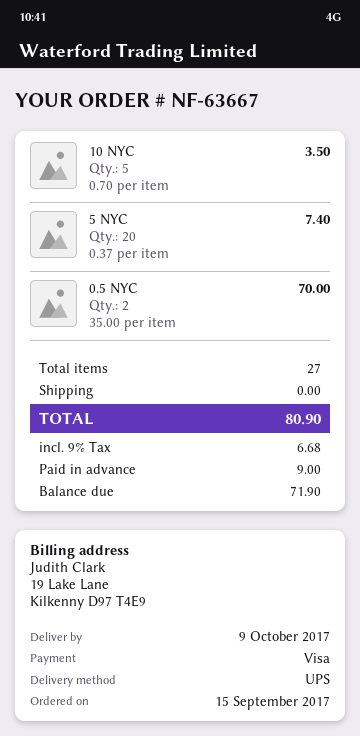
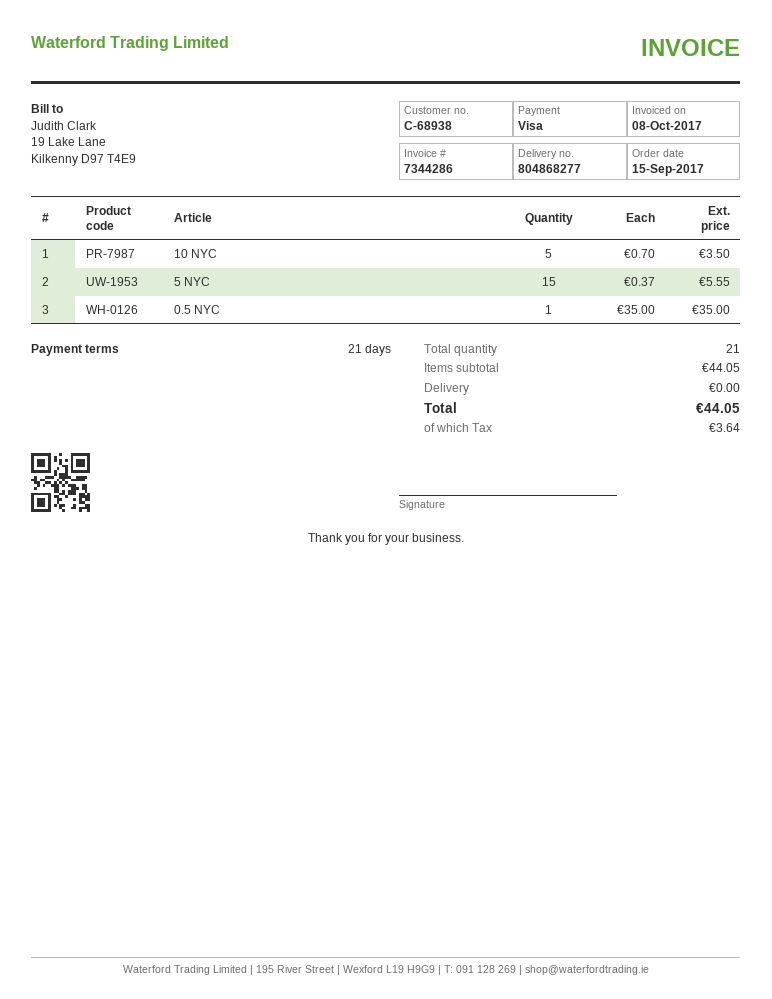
5 NYC: 20 x 0.37 = 7.40 -> 15 x 0.37 = 5.55
0.5 NYC: 2 x 35.00 = 70.00 -> 1 x 35.00 = 35.00
total quantity: 27 -> 21
tax: 6.68 -> 3.64
total: 80.90 -> 44.05

